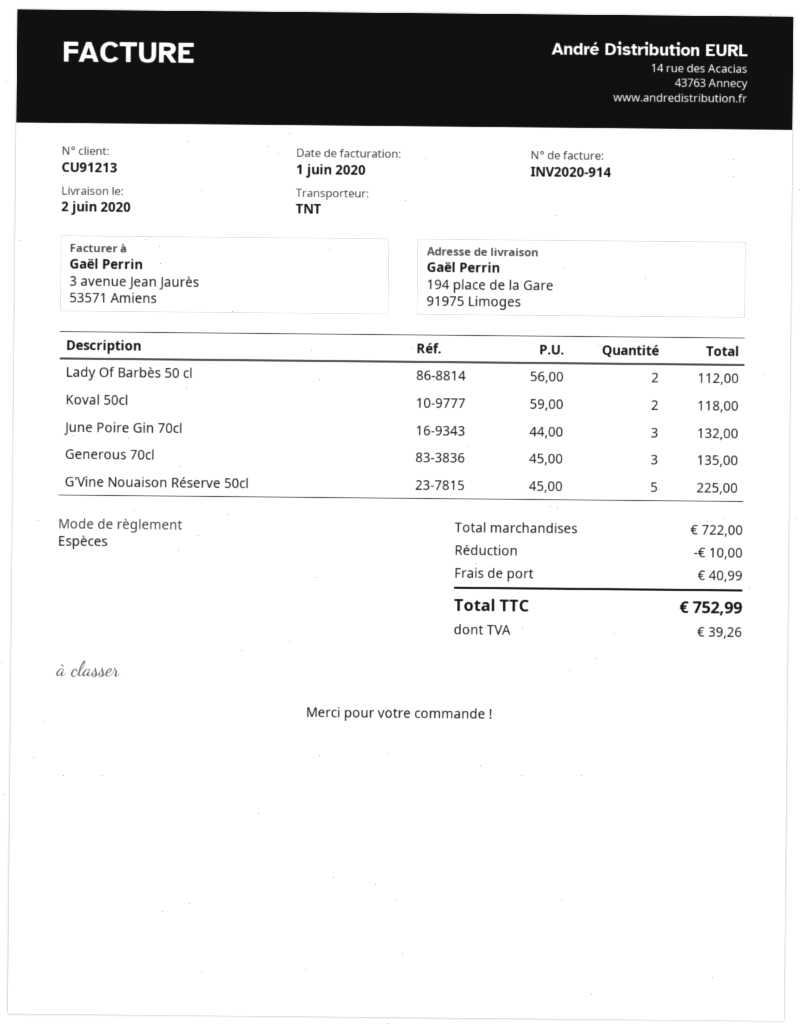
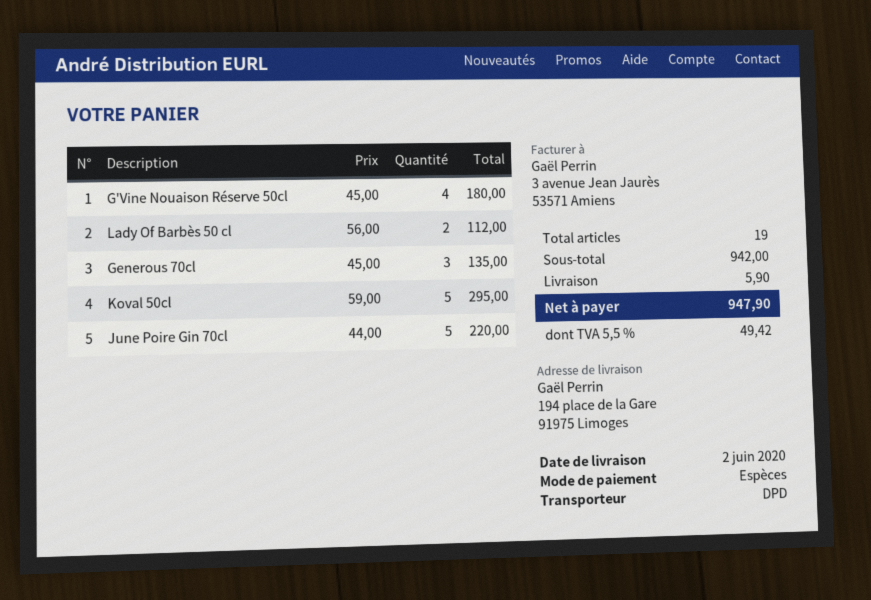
shipping method: TNT -> DPD
Koval 50cl: 2 x 59.00 = 118.00 -> 5 x 59.00 = 295.00
June Poire Gin 70cl: 3 x 44.00 = 132.00 -> 5 x 44.00 = 220.00
G'Vine Nouaison Réserve 50cl: 5 x 45.00 = 225.00 -> 4 x 45.00 = 180.00
subtotal: 722.00 -> 942.00
discount: 10.00 -> none
shipping: 40.99 -> 5.90
tax: 39.26 -> 49.42
total: 752.99 -> 947.90

